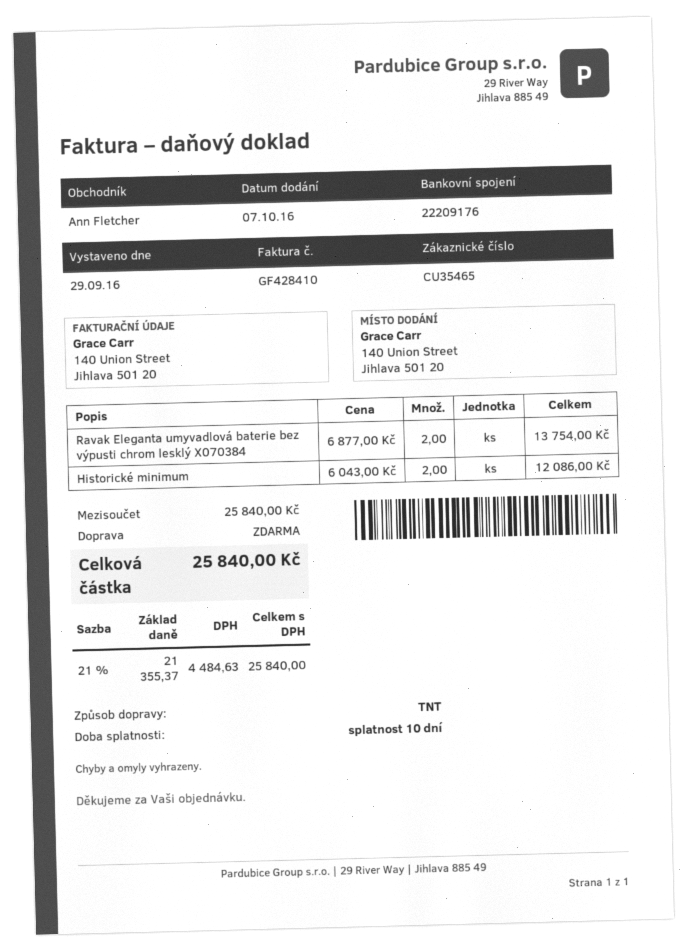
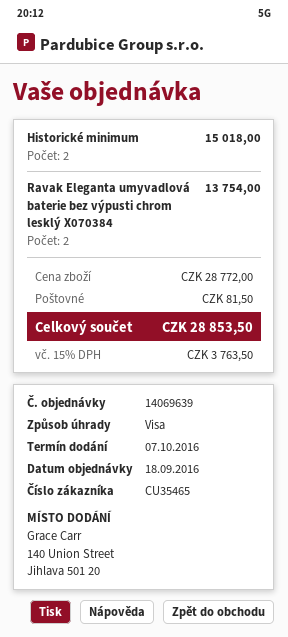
Historické minimum: 2 for 12086.00 -> 2 for 15018.00
subtotal: 25840.00 -> 28772.00
shipping: 0.00 -> 81.50
tax: 21% = 4484.63 -> 15% = 3763.50
total: 25840.00 -> 28853.50

